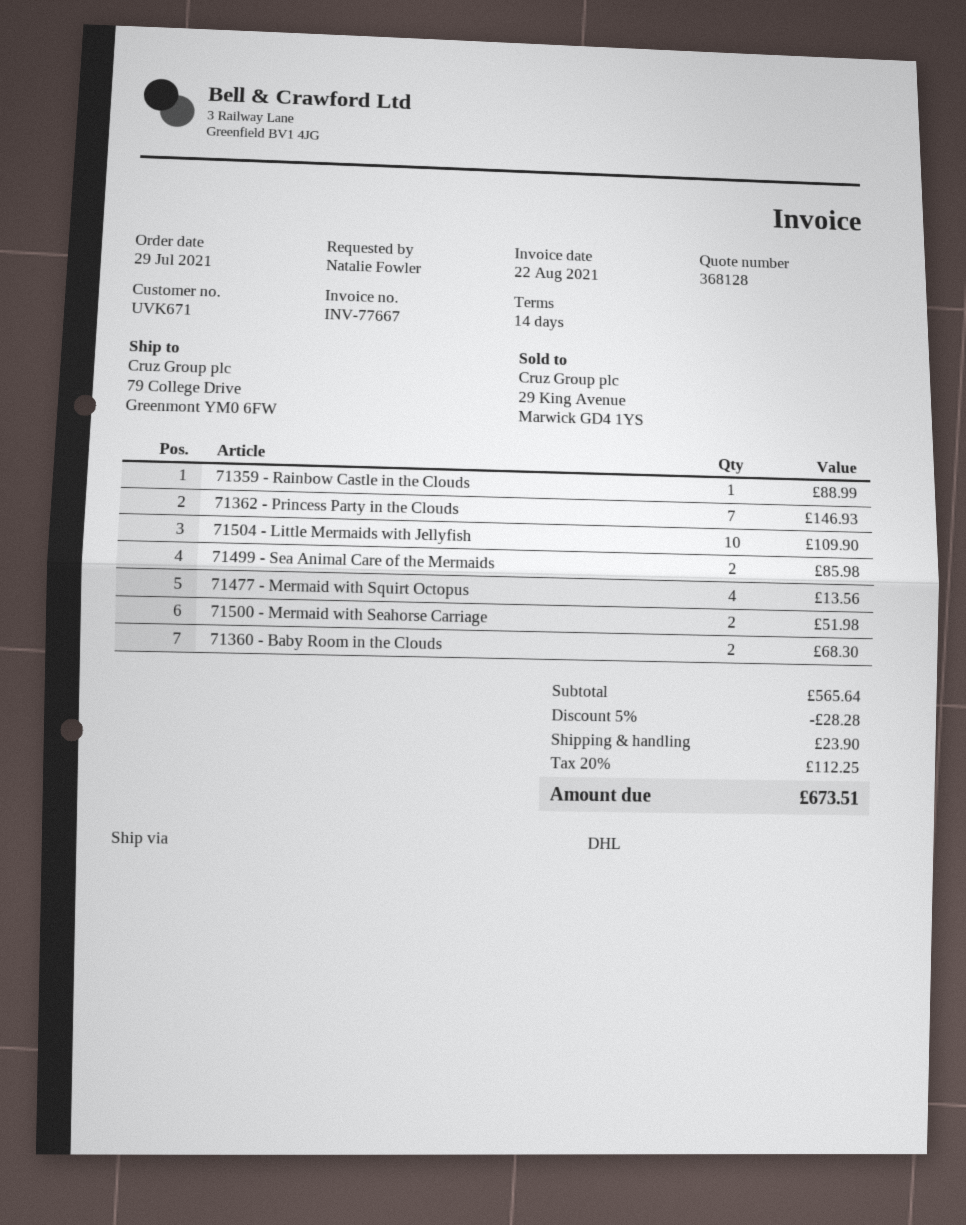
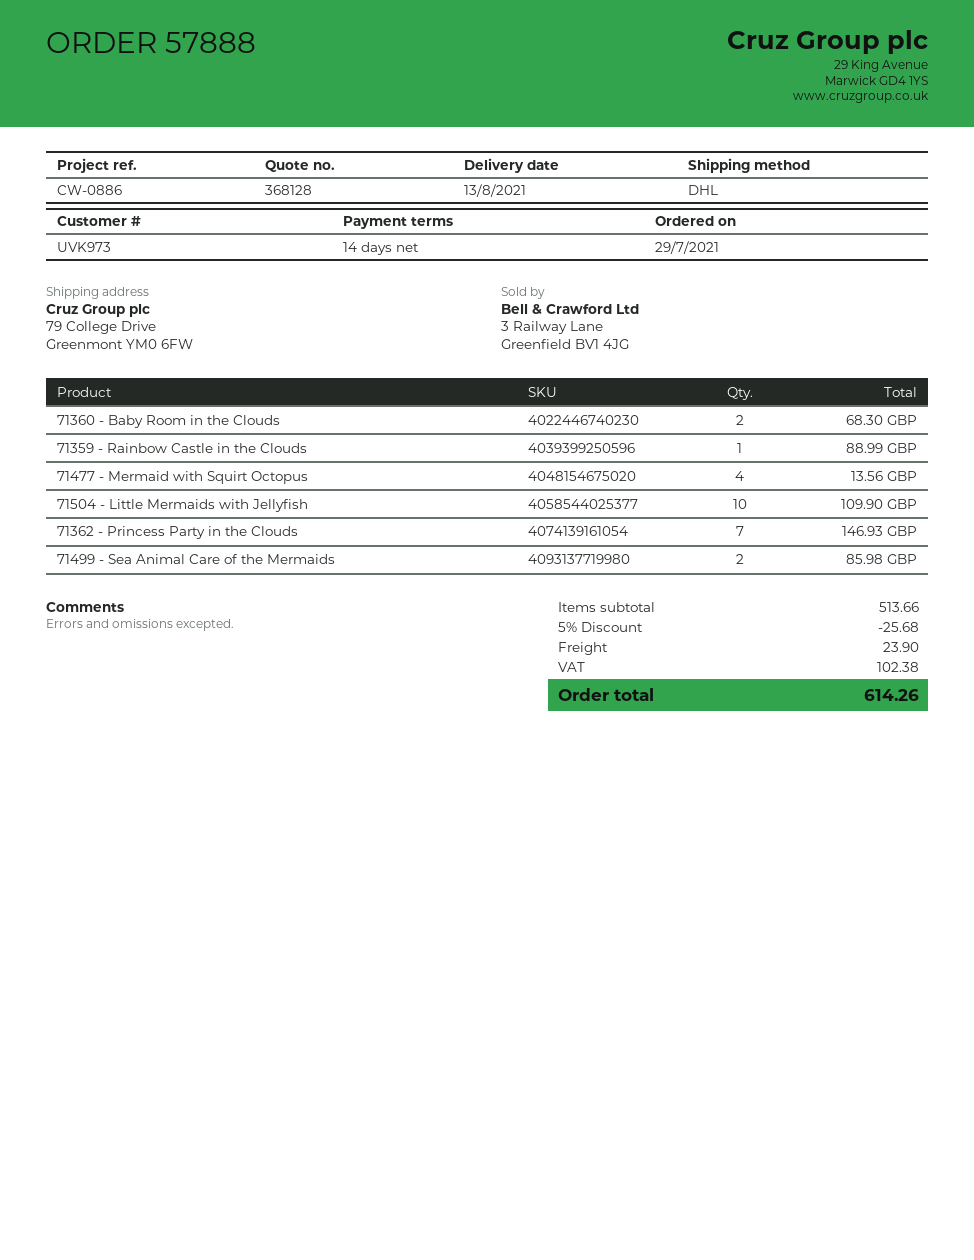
customer number: UVK671 -> UVK973
71500 - Mermaid with Seahorse Carriage: 2 for 51.98 -> none
subtotal: 565.64 -> 513.66
discount: 5% = 28.28 -> 5% = 25.68
tax: 112.25 -> 102.38
total: 673.51 -> 614.26

